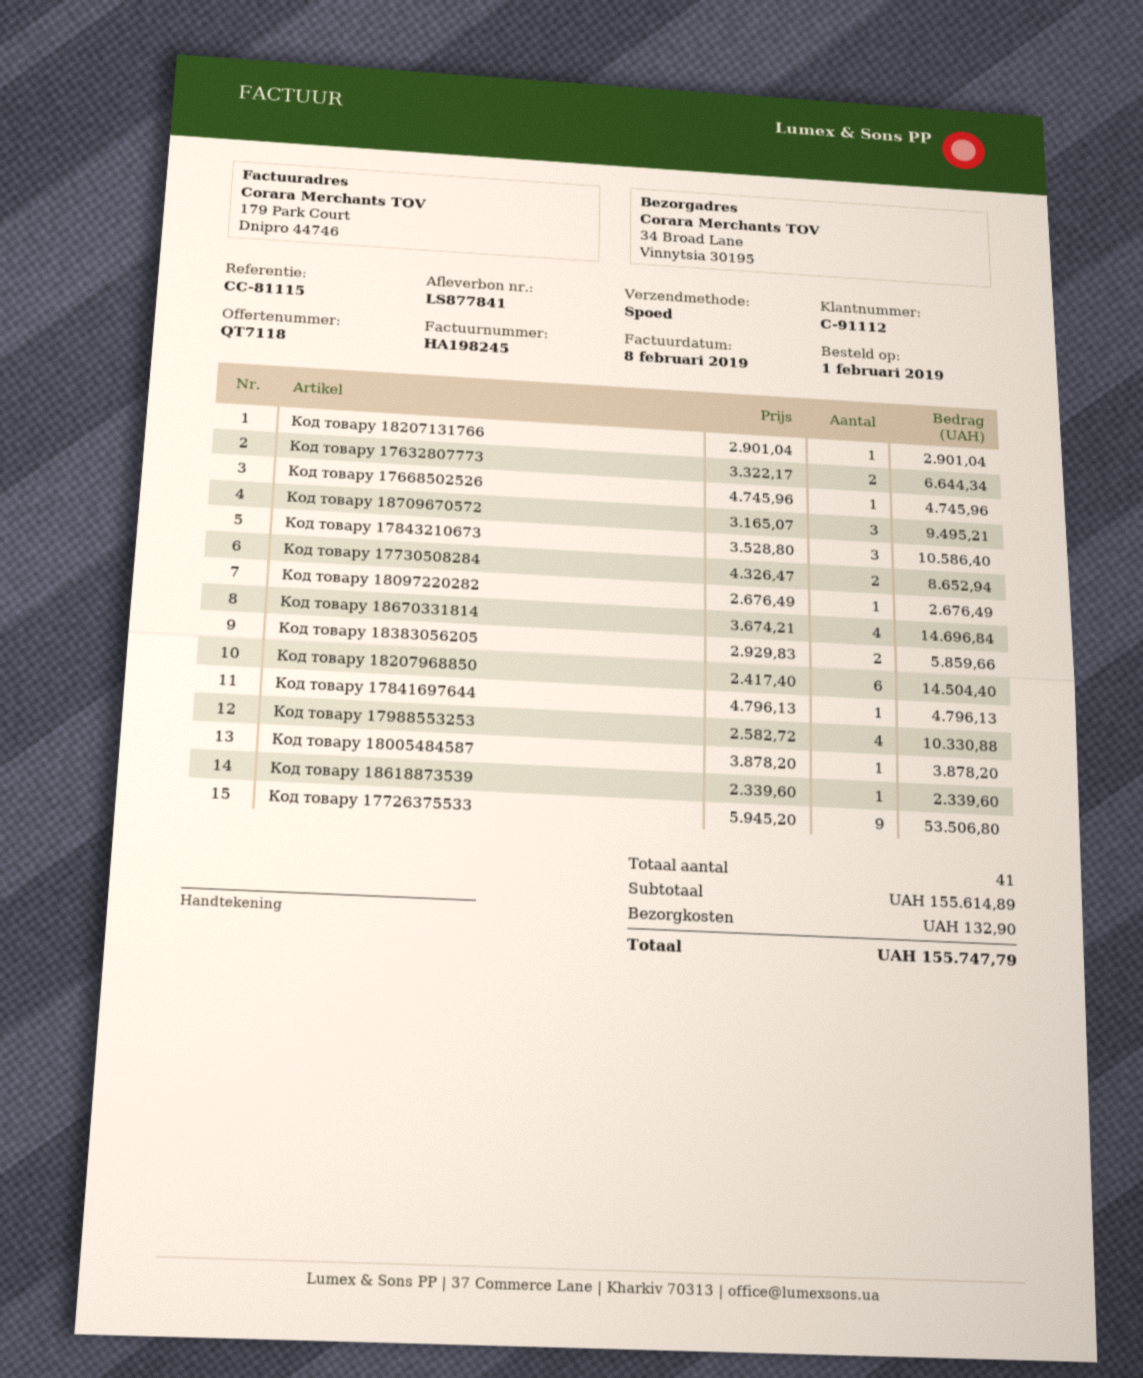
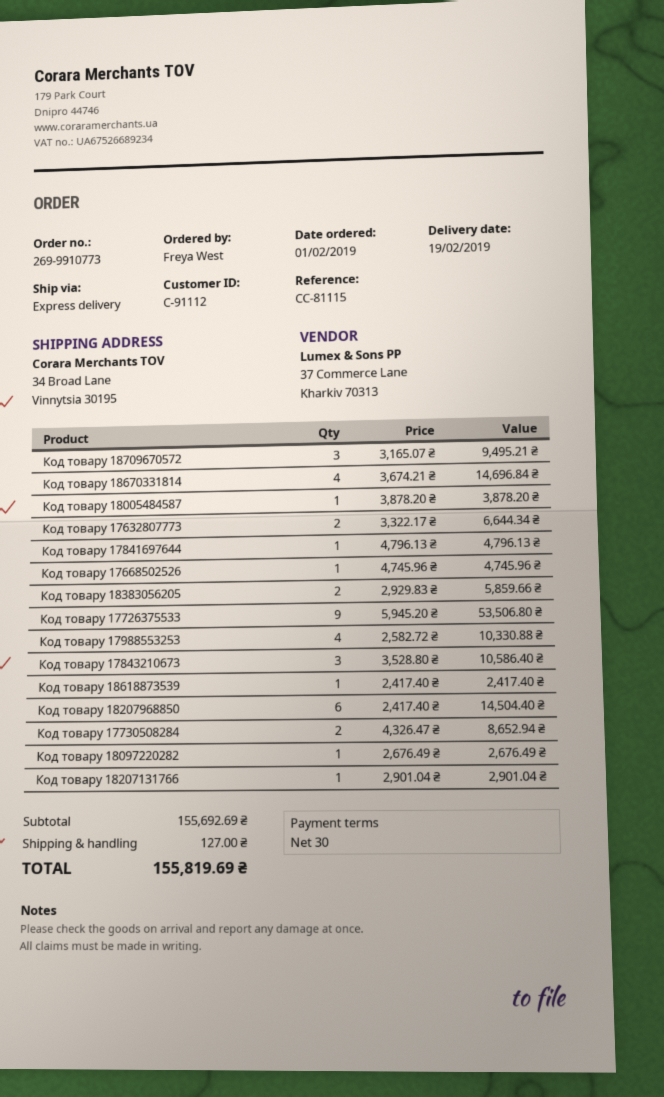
Код товару 18618873539: 1 x 2339.60 = 2339.60 -> 1 x 2417.40 = 2417.40
subtotal: 155614.89 -> 155692.69
shipping: 132.90 -> 127.00
total: 155747.79 -> 155819.69

